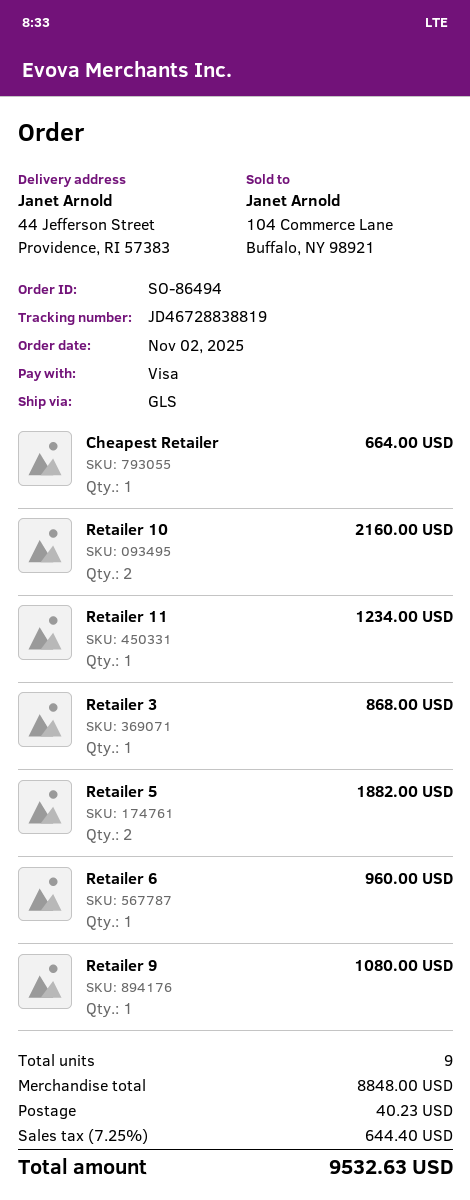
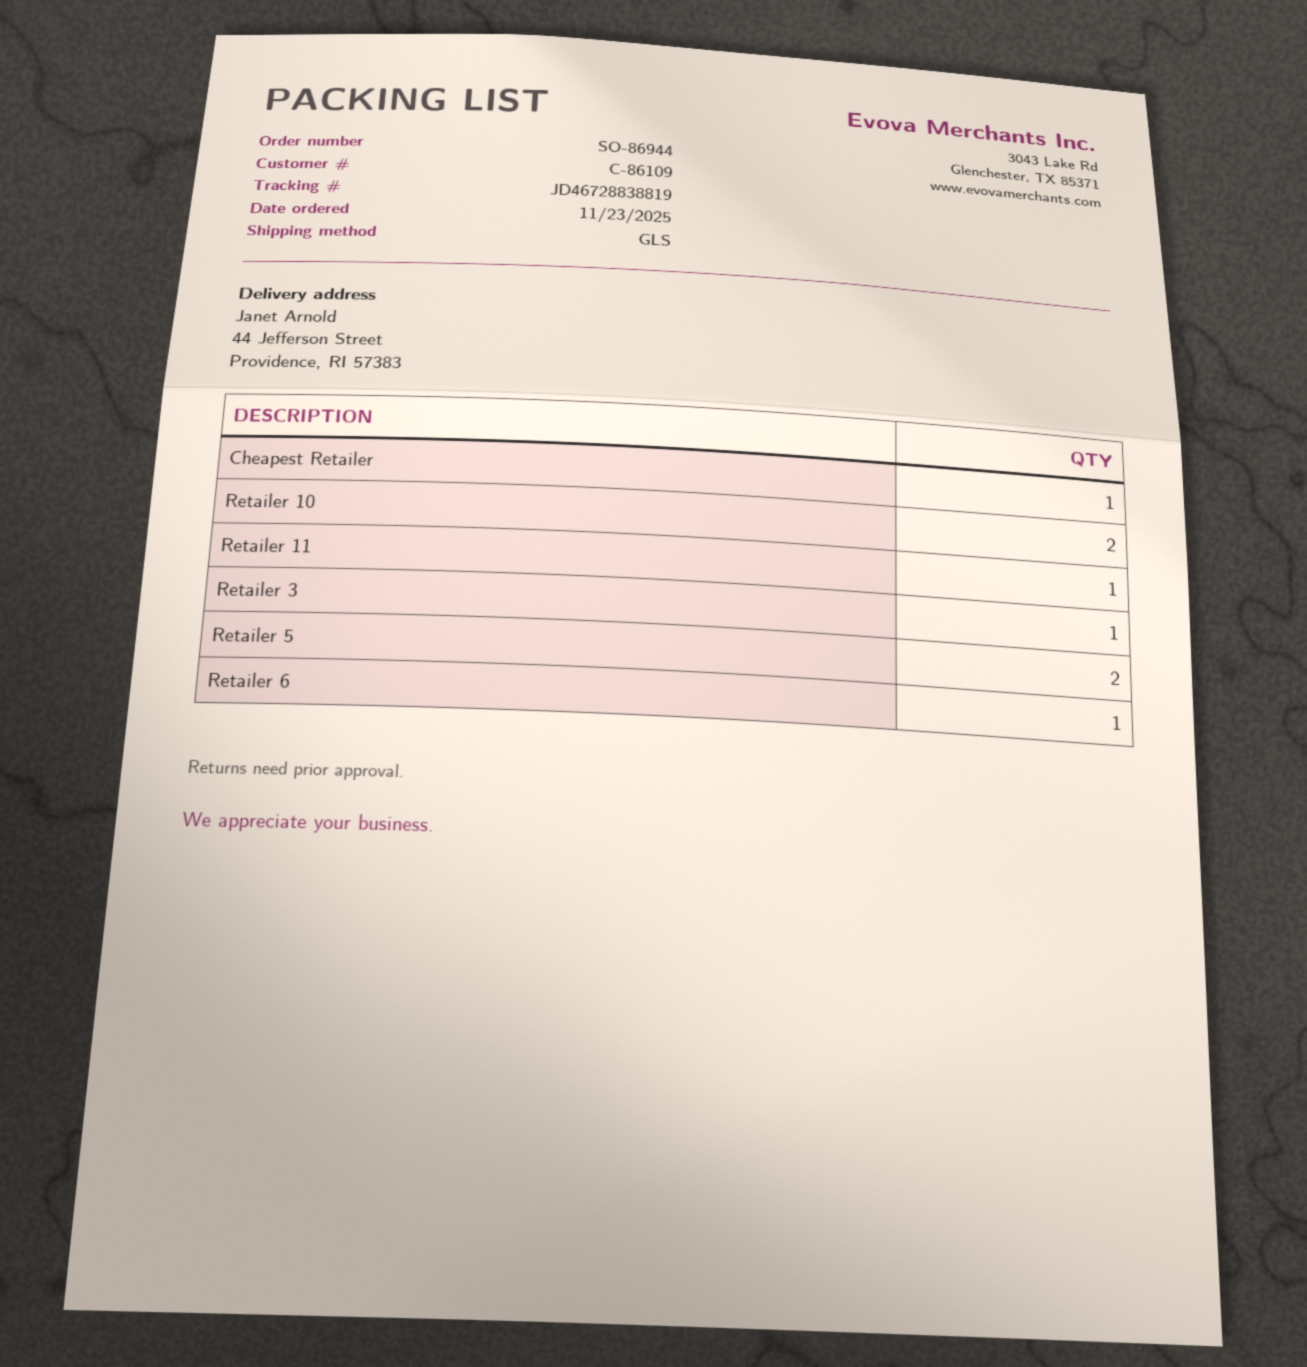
order number: SO-86494 -> SO-86944
order date: 2025-11-02 -> 2025-11-23
Retailer 9: 1 -> none

